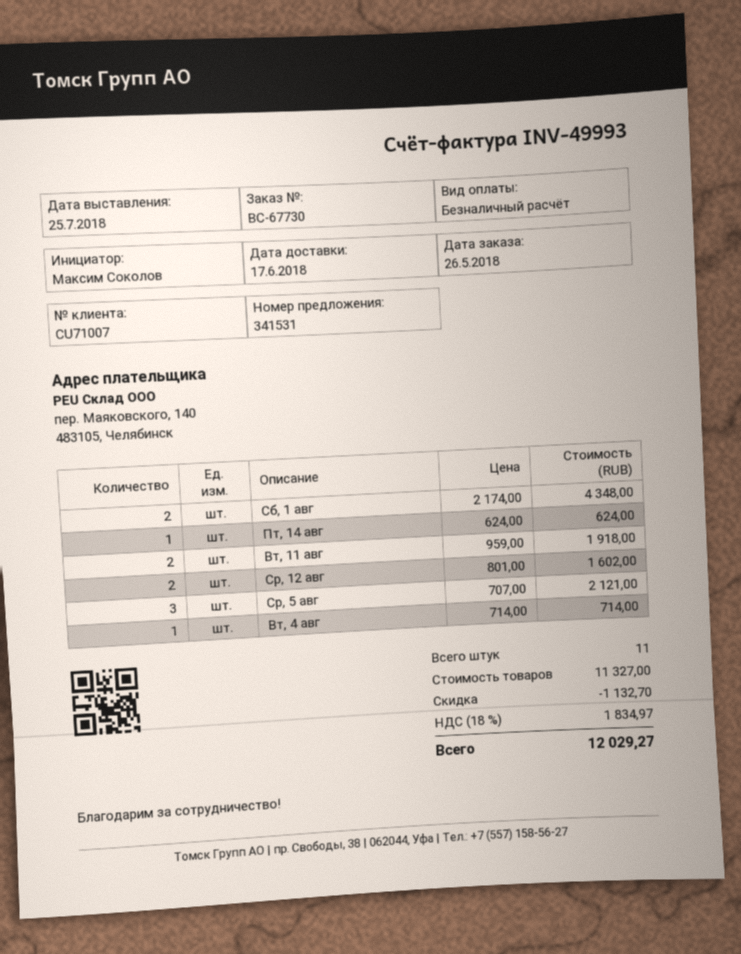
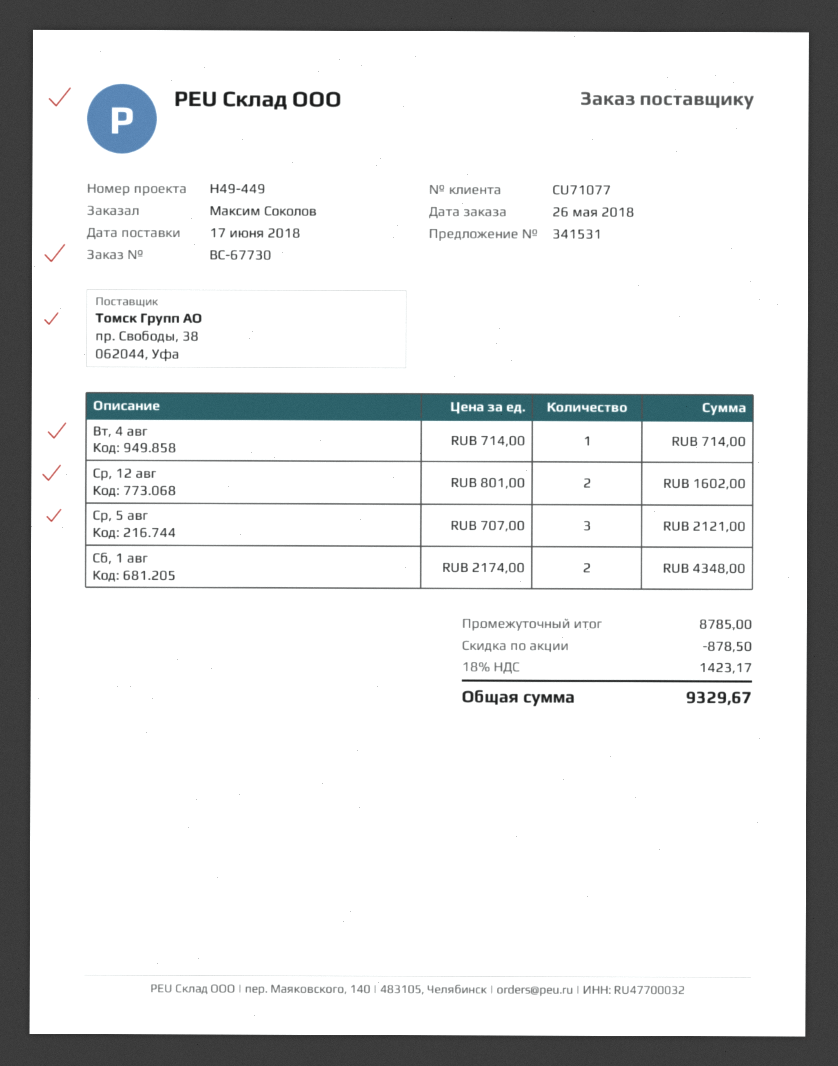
customer number: CU71007 -> CU71077
Пт, 14 авг: 1 x 624.00 = 624.00 -> none
Вт, 11 авг: 2 x 959.00 = 1918.00 -> none
subtotal: 11327.00 -> 8785.00
discount: 1132.70 -> 878.50
tax: 18% = 1834.97 -> 18% = 1423.17
total: 12029.27 -> 9329.67

